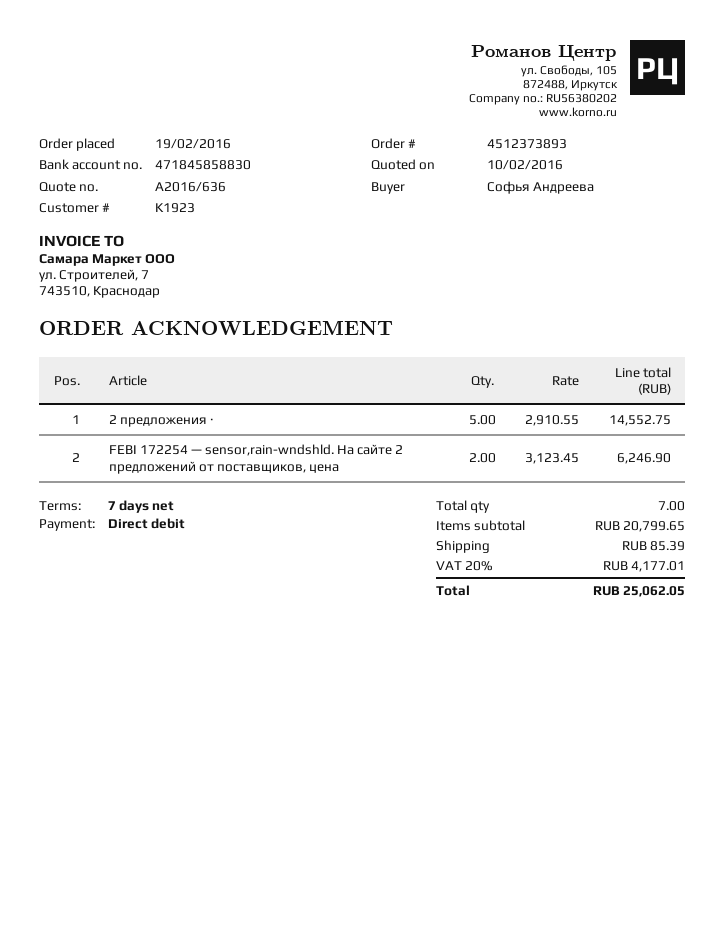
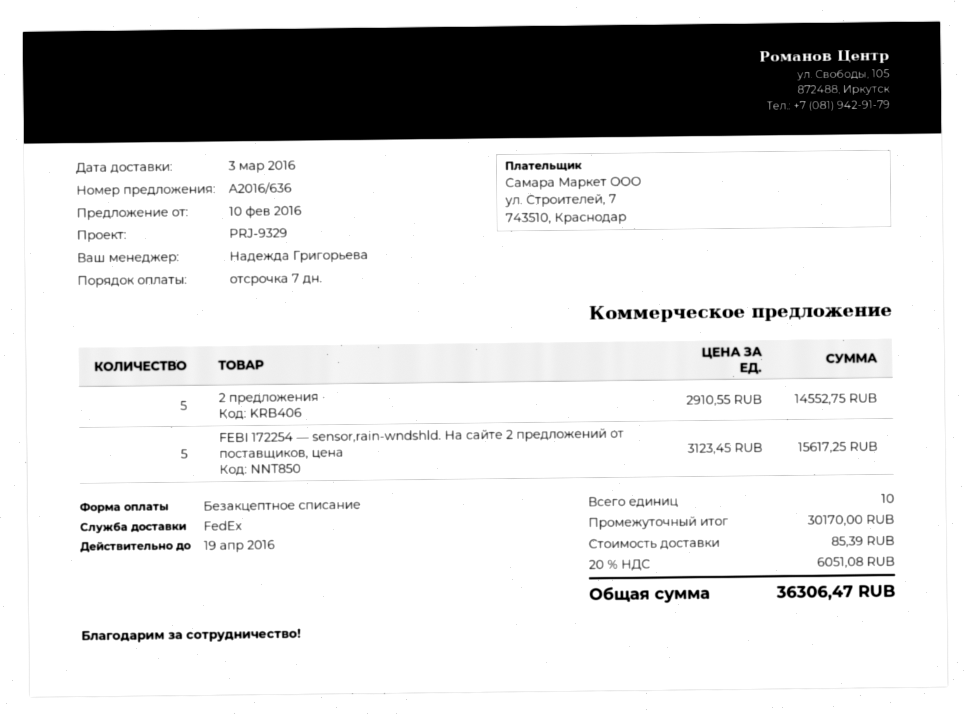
FEBI 172254 — sensor,rain-wndshld. На сайте 2 предложений от поставщиков, цена: 2 x 3123.45 = 6246.90 -> 5 x 3123.45 = 15617.25
total quantity: 7 -> 10
subtotal: 20799.65 -> 30170.00
tax: 20% = 4177.01 -> 20% = 6051.08
total: 25062.05 -> 36306.47

